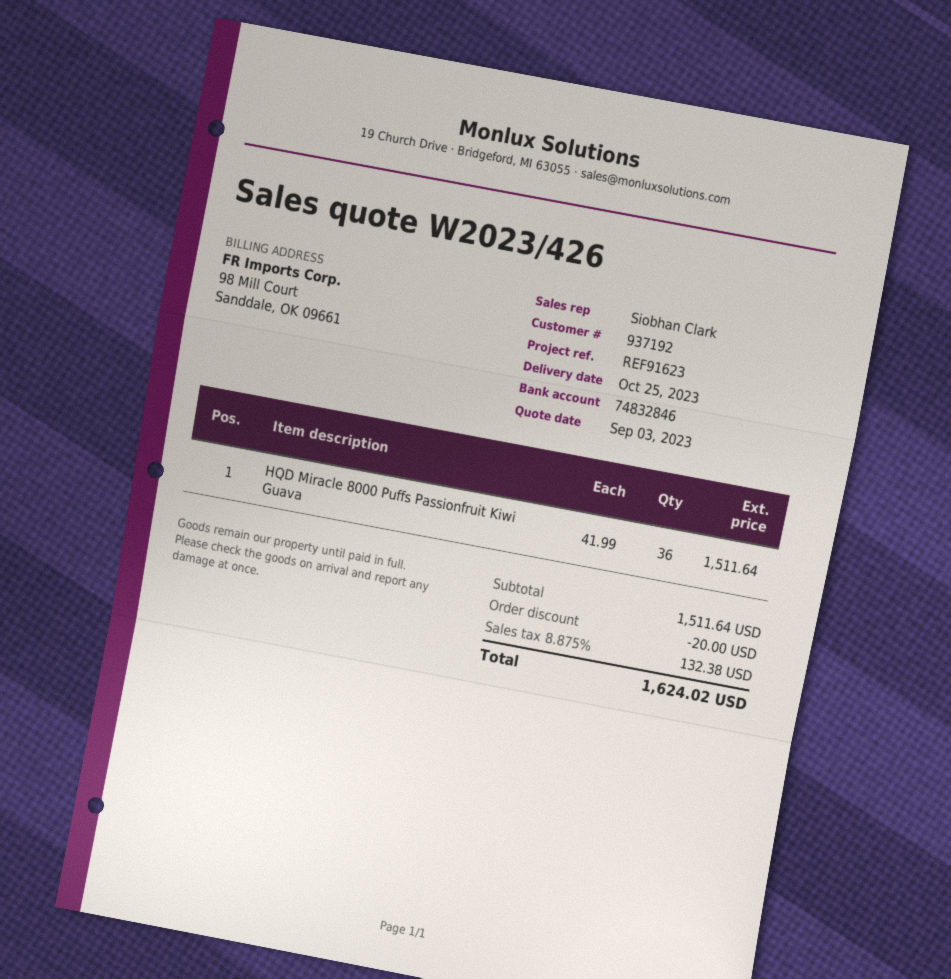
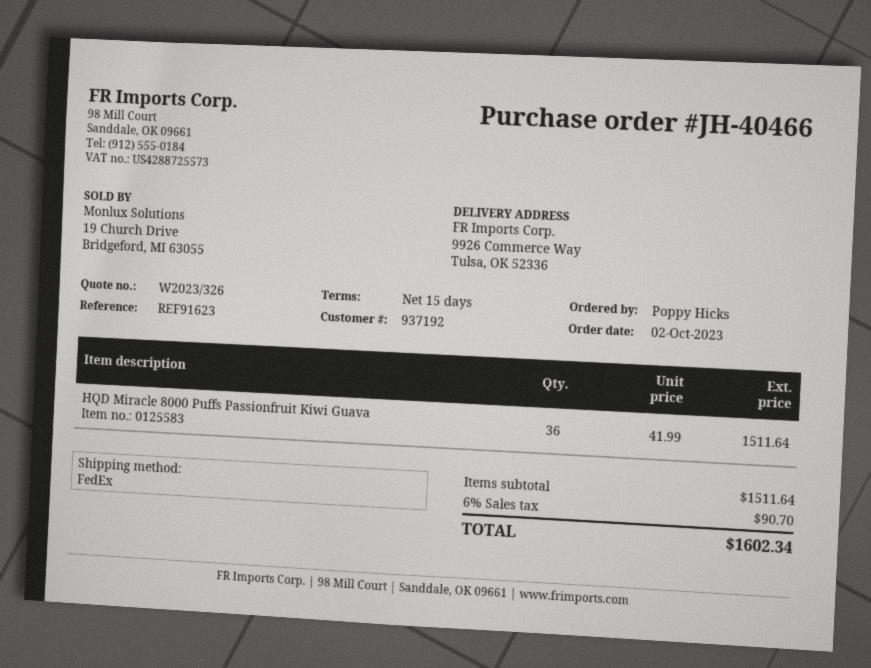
quote number: W2023/426 -> W2023/326
discount: 20.00 -> none
tax: 8.875% = 132.38 -> 6% = 90.70
total: 1624.02 -> 1602.34

